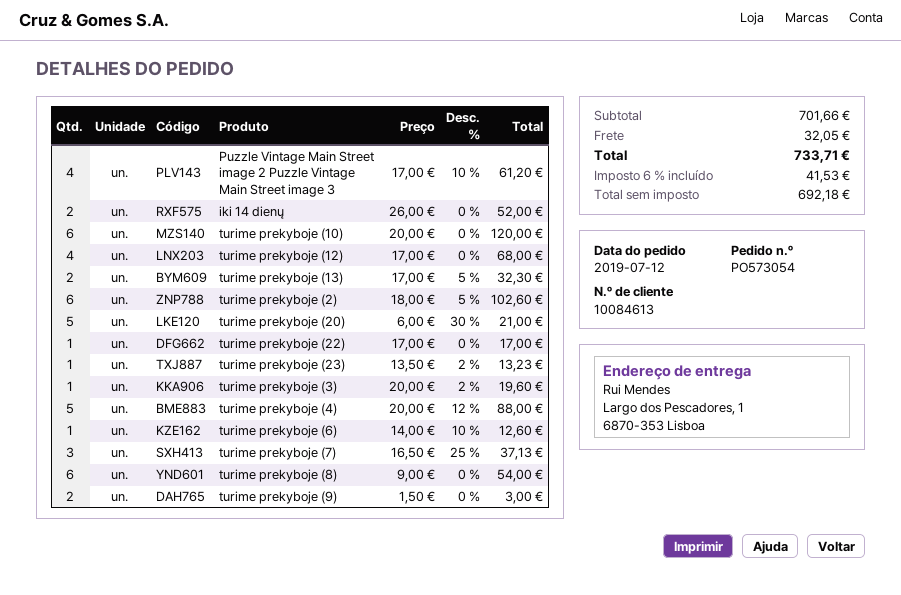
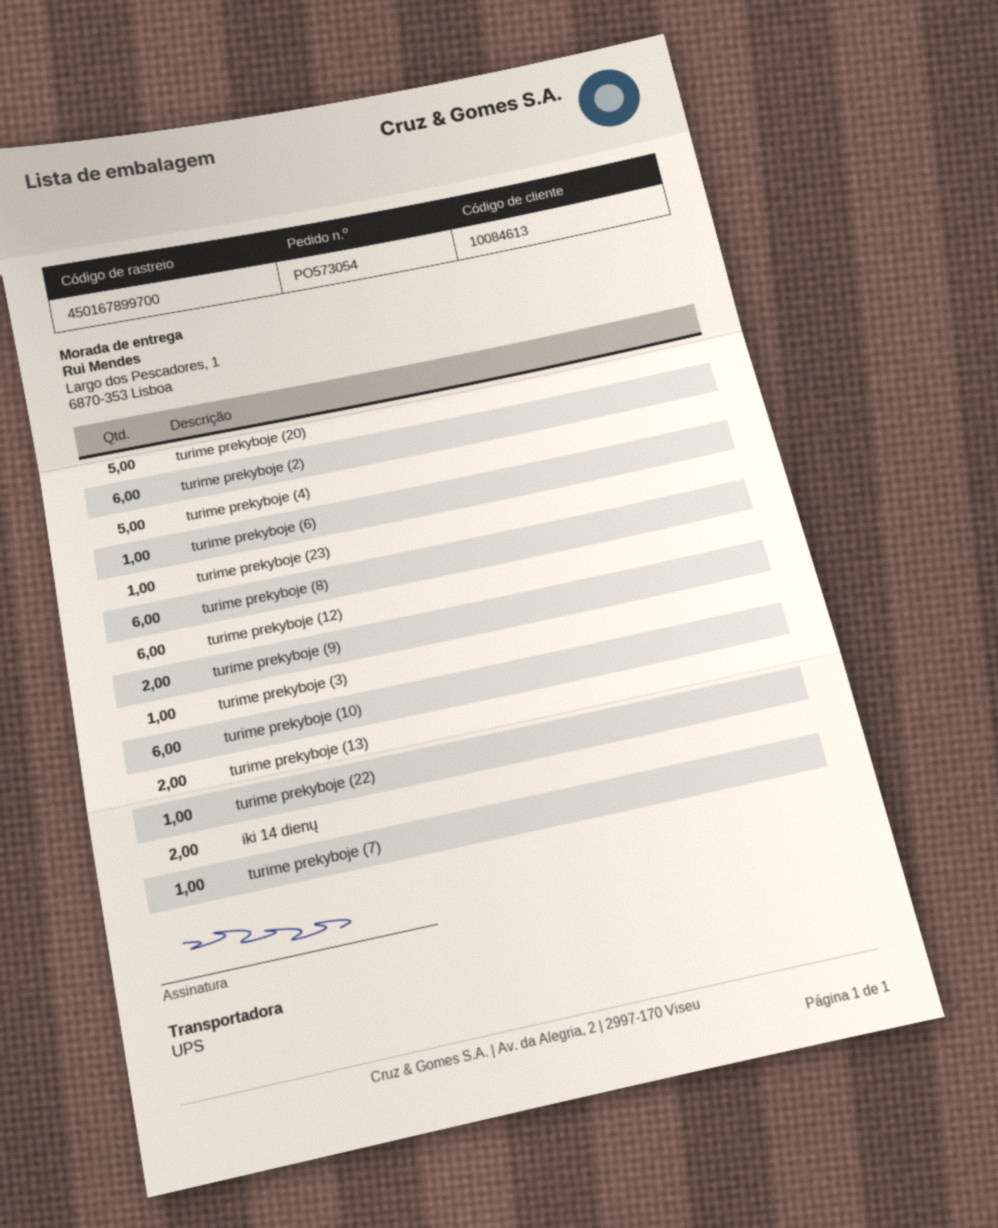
Puzzle Vintage Main Street image 2 Puzzle Vintage Main Street image 3: 4 -> none
turime prekyboje (12): 4 -> 6
turime prekyboje (7): 3 -> 1

